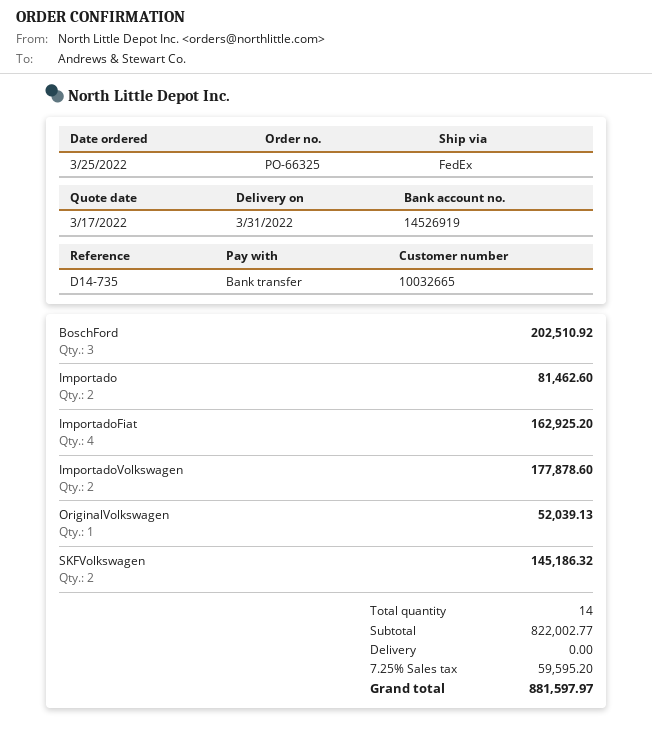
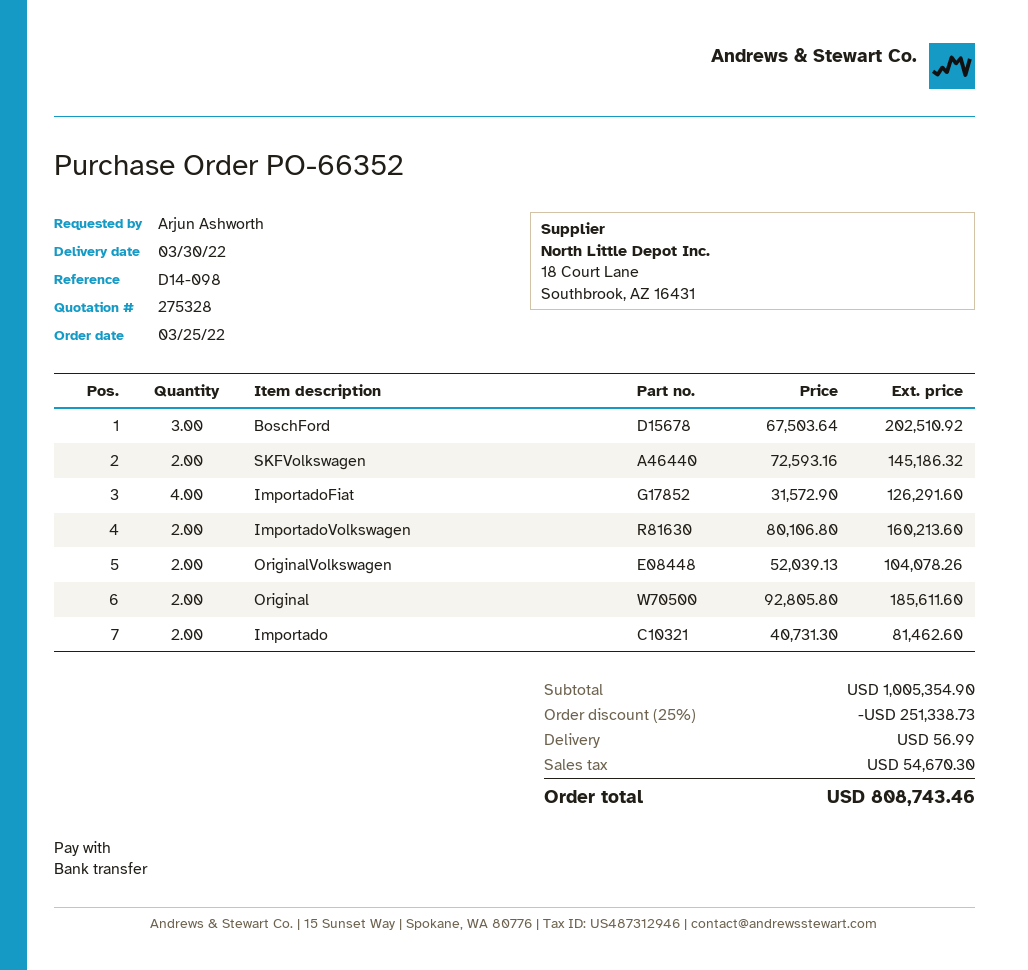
order number: PO-66325 -> PO-66352
delivery date: 2022-03-31 -> 2022-03-30
reference: D14-735 -> D14-098
ImportadoFiat: 4 for 162925.20 -> 4 for 126291.60
ImportadoVolkswagen: 2 for 177878.60 -> 2 for 160213.60
OriginalVolkswagen: 1 for 52039.13 -> 2 for 104078.26
Original: none -> 2 for 185611.60
subtotal: 822002.77 -> 1005354.90
discount: none -> 25% = 251338.73
shipping: 0.00 -> 56.99
tax: 59595.20 -> 54670.30
total: 881597.97 -> 808743.46

